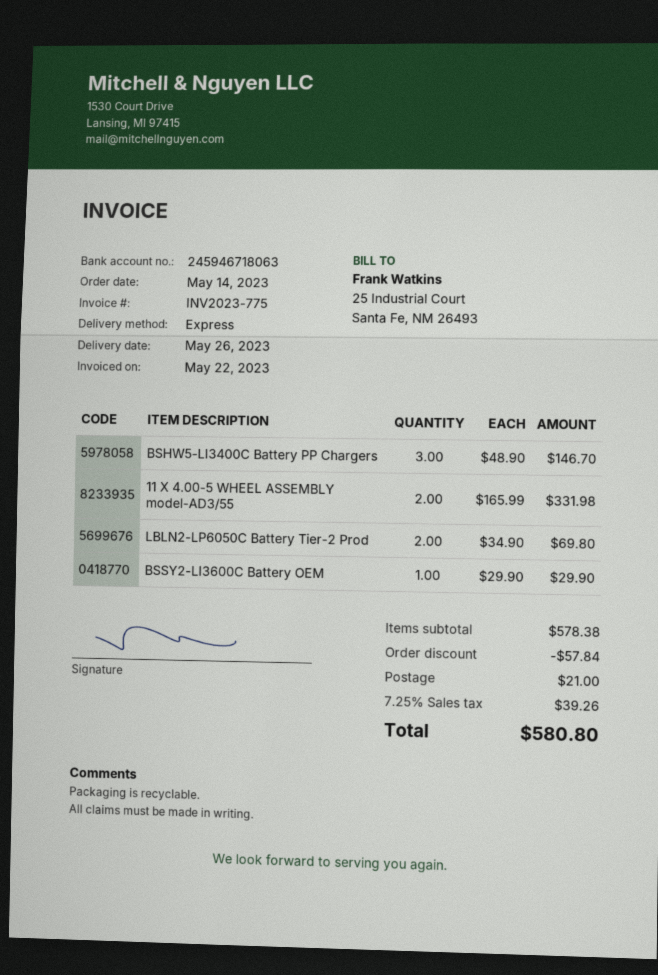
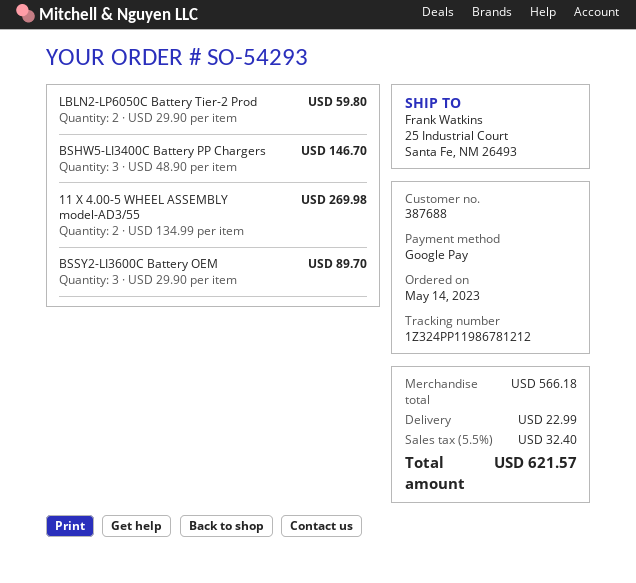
11 X 4.00-5 WHEEL ASSEMBLY model-AD3/55: 2 x 165.99 = 331.98 -> 2 x 134.99 = 269.98
LBLN2-LP6050C Battery Tier-2 Prod: 2 x 34.90 = 69.80 -> 2 x 29.90 = 59.80
BSSY2-LI3600C Battery OEM: 1 x 29.90 = 29.90 -> 3 x 29.90 = 89.70
subtotal: 578.38 -> 566.18
discount: 57.84 -> none
shipping: 21.00 -> 22.99
tax: 7.25% = 39.26 -> 5.5% = 32.40
total: 580.80 -> 621.57

